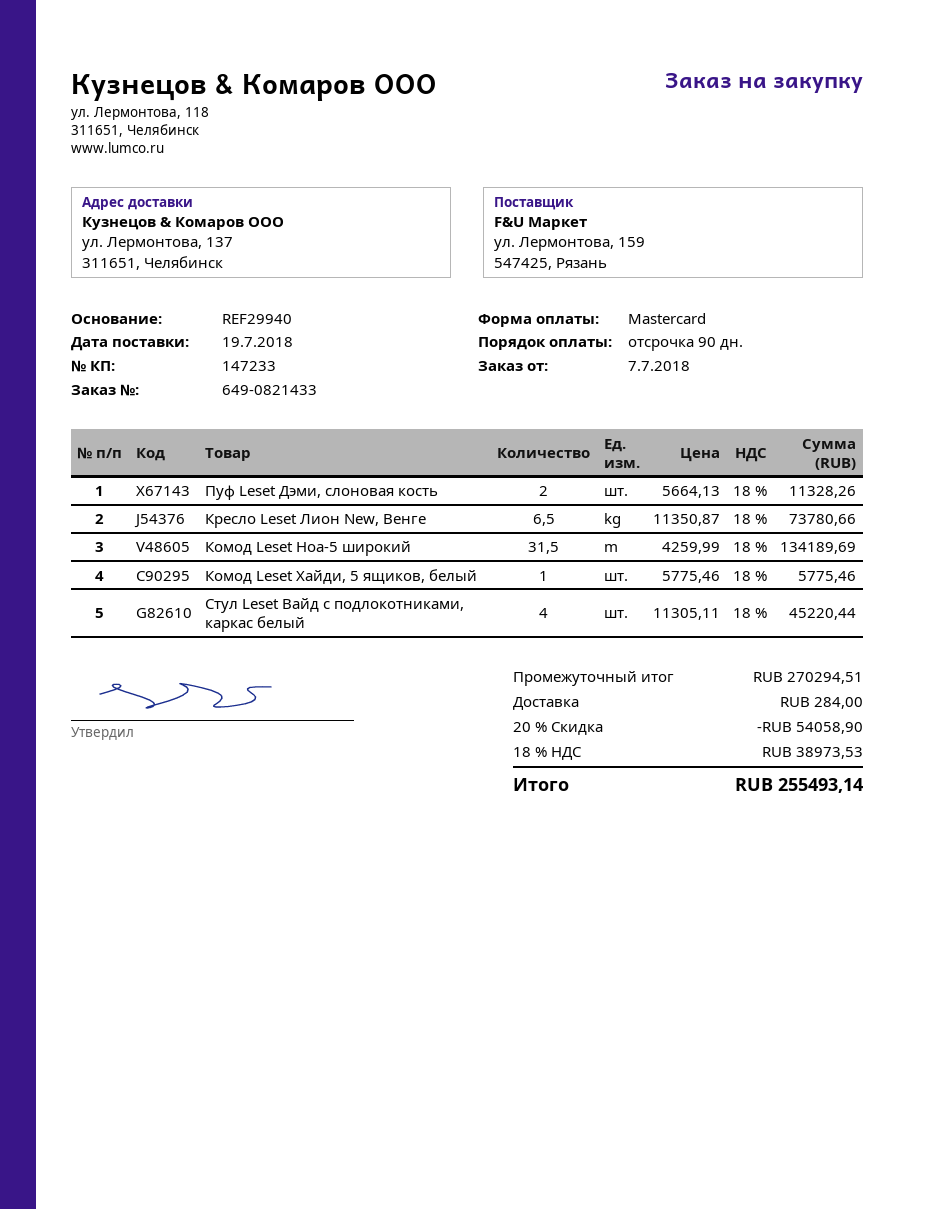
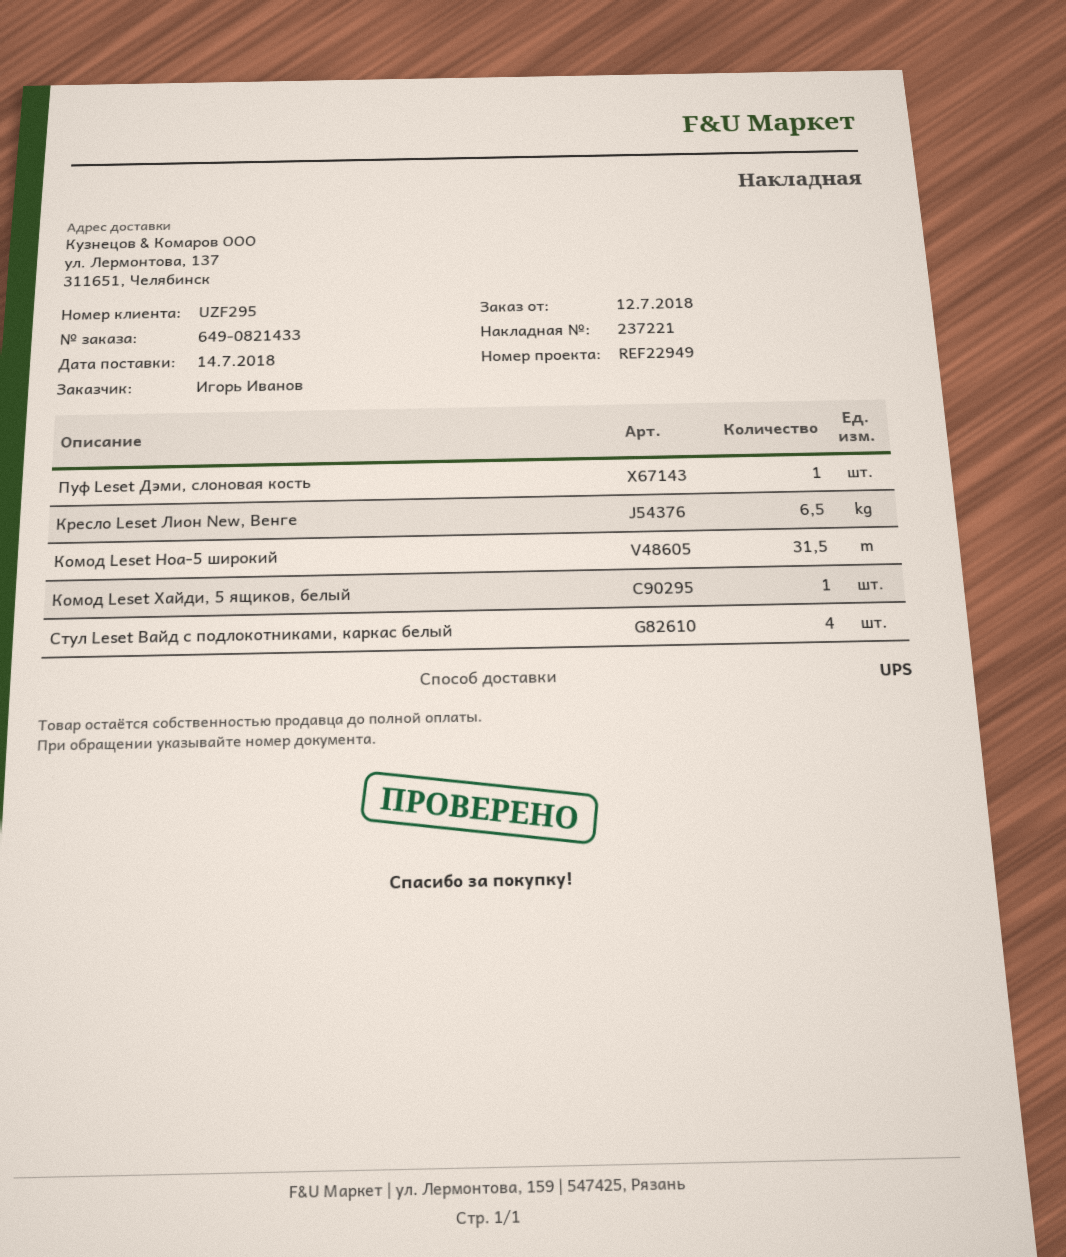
order date: 2018-07-07 -> 2018-07-12
delivery date: 2018-07-19 -> 2018-07-14
reference: REF29940 -> REF22949
Пуф Leset Дэми, слоновая кость: 2 -> 1

